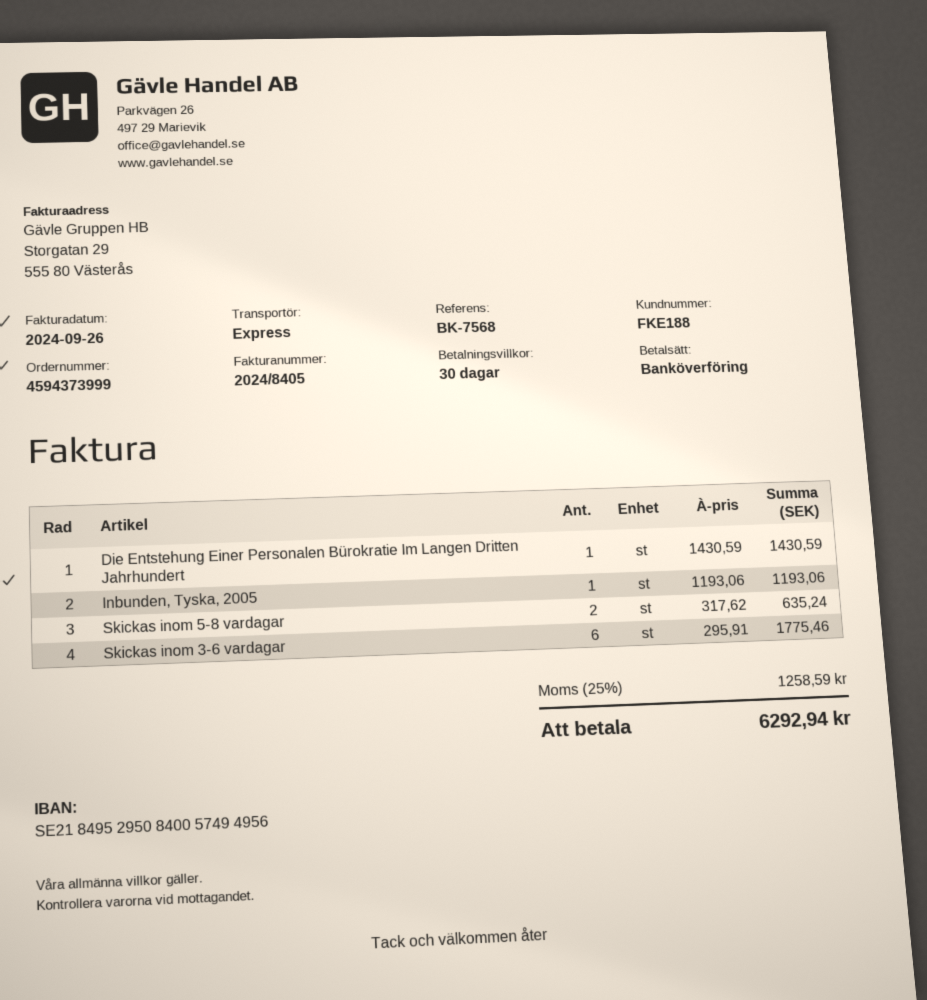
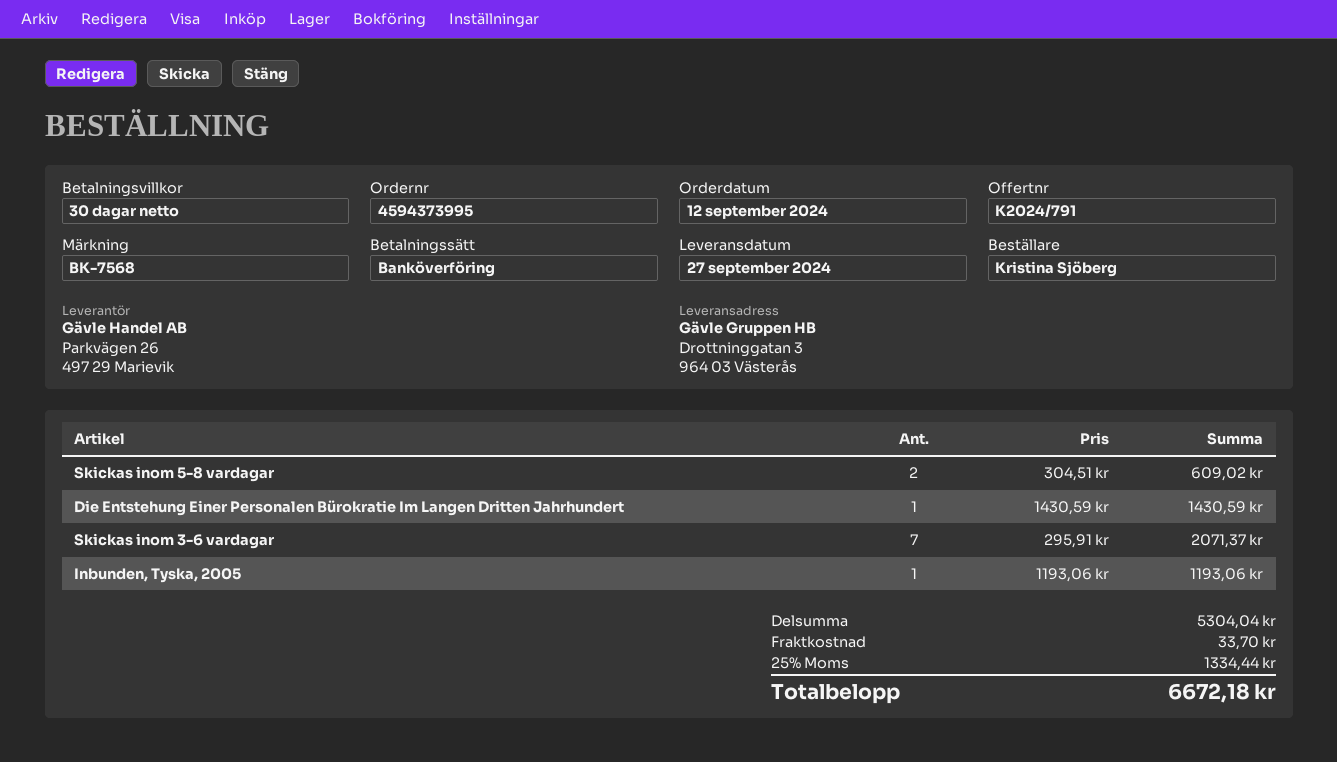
order number: 4594373999 -> 4594373995
Skickas inom 5-8 vardagar: 2 x 317.62 = 635.24 -> 2 x 304.51 = 609.02
Skickas inom 3-6 vardagar: 6 x 295.91 = 1775.46 -> 7 x 295.91 = 2071.37
shipping: none -> 33.70
tax: 25% = 1258.59 -> 25% = 1334.44
total: 6292.94 -> 6672.18

